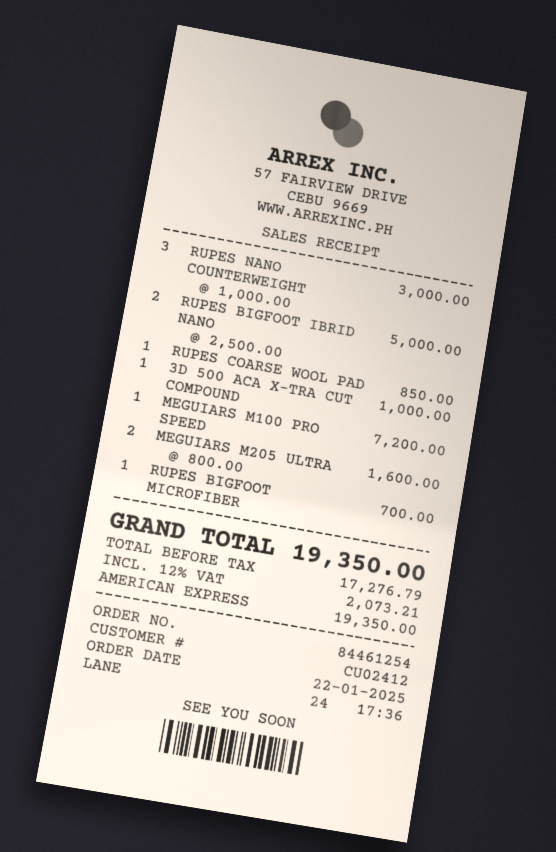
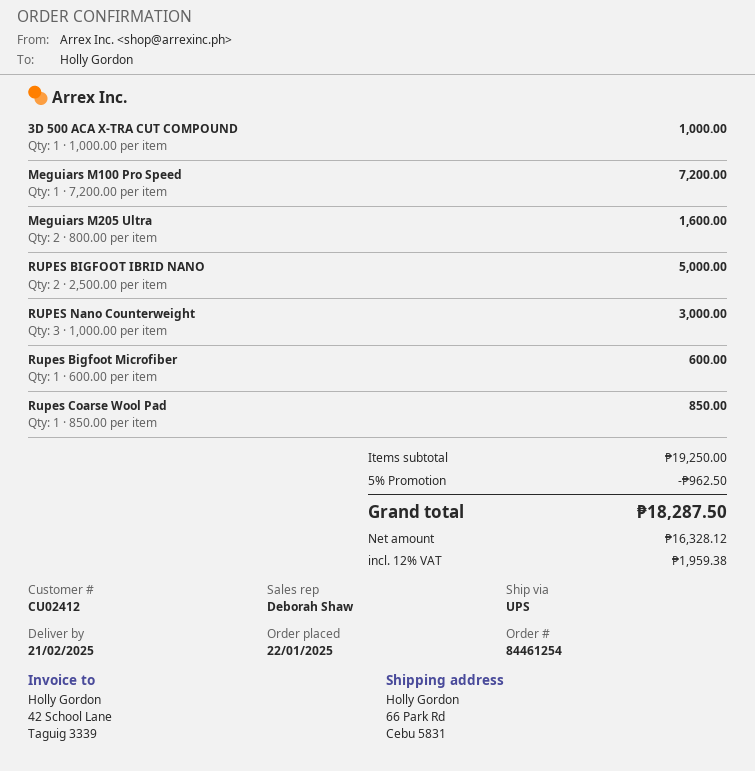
RUPES BIGFOOT MICROFIBER: 1 x 700.00 = 700.00 -> 1 x 600.00 = 600.00
discount: none -> 5% = 962.50
net: 17276.79 -> 16328.12
tax: 12% = 2073.21 -> 12% = 1959.38
total: 19350.00 -> 18287.50

